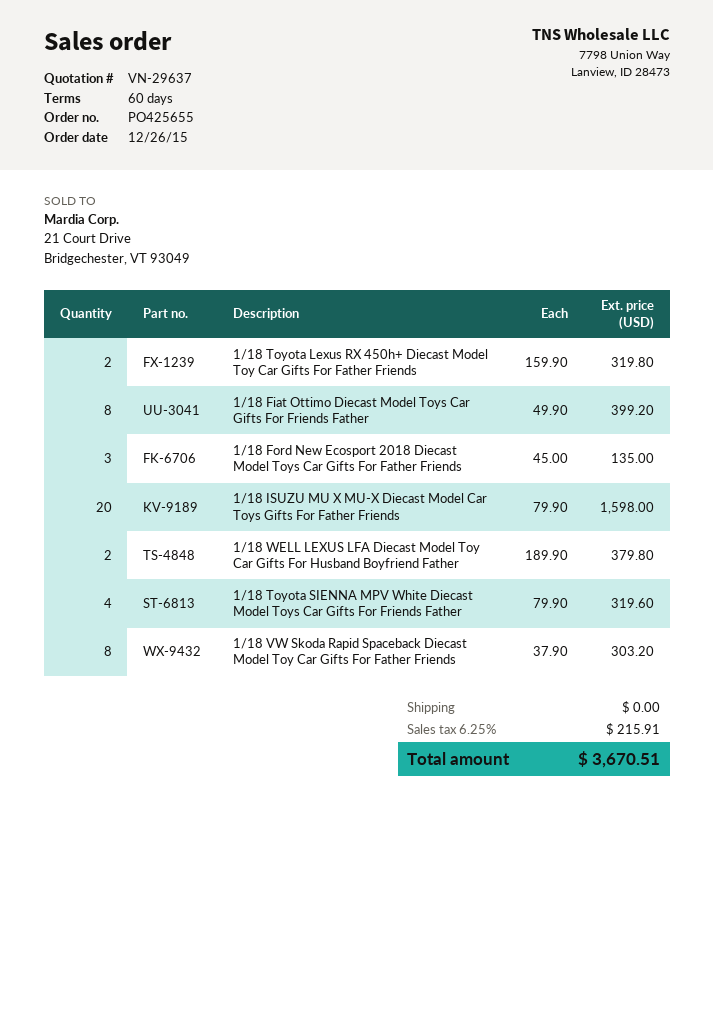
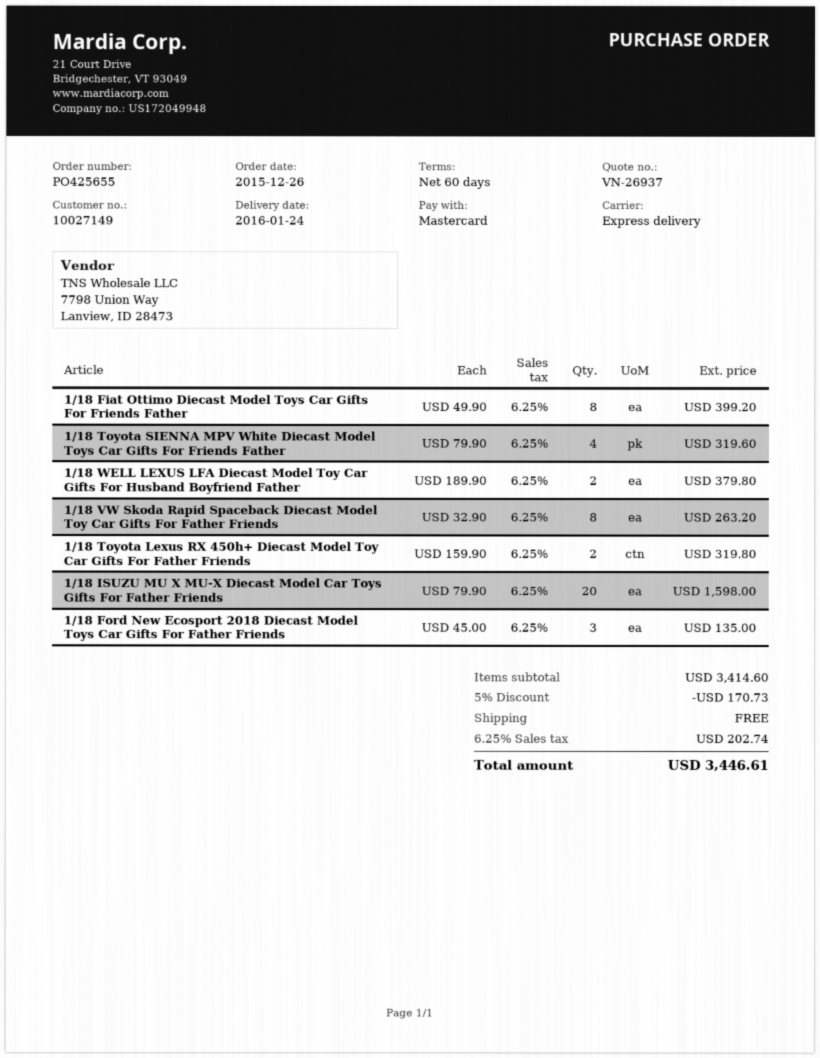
quote number: VN-29637 -> VN-26937
1/18 VW Skoda Rapid Spaceback Diecast Model Toy Car Gifts For Father Friends: 8 x 37.90 = 303.20 -> 8 x 32.90 = 263.20
discount: none -> 5% = 170.73
tax: 6.25% = 215.91 -> 6.25% = 202.74
total: 3670.51 -> 3446.61

